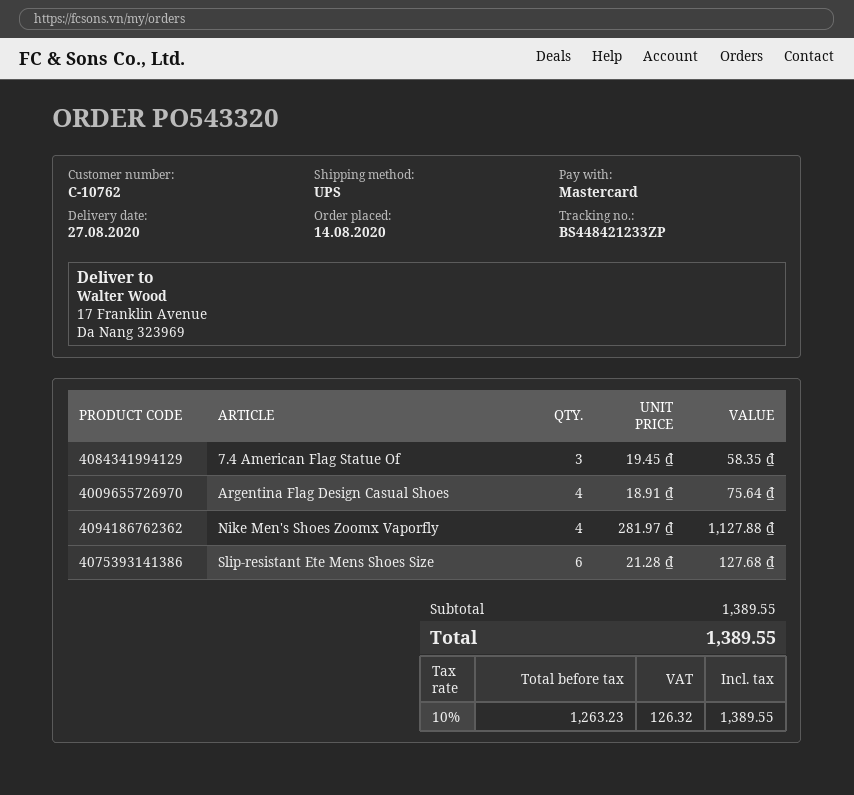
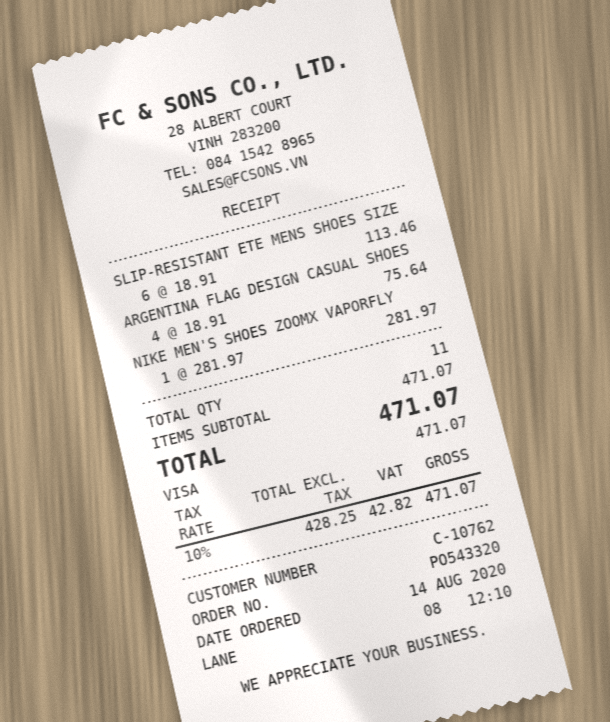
payment method: Mastercard -> Visa
7.4 American Flag Statue Of: 3 x 19.45 = 58.35 -> none
Nike Men's Shoes Zoomx Vaporfly: 4 x 281.97 = 1127.88 -> 1 x 281.97 = 281.97
Slip-resistant Ete Mens Shoes Size: 6 x 21.28 = 127.68 -> 6 x 18.91 = 113.46
subtotal: 1389.55 -> 471.07
net: 1263.23 -> 428.25
tax: 10% = 126.32 -> 10% = 42.82
total: 1389.55 -> 471.07

